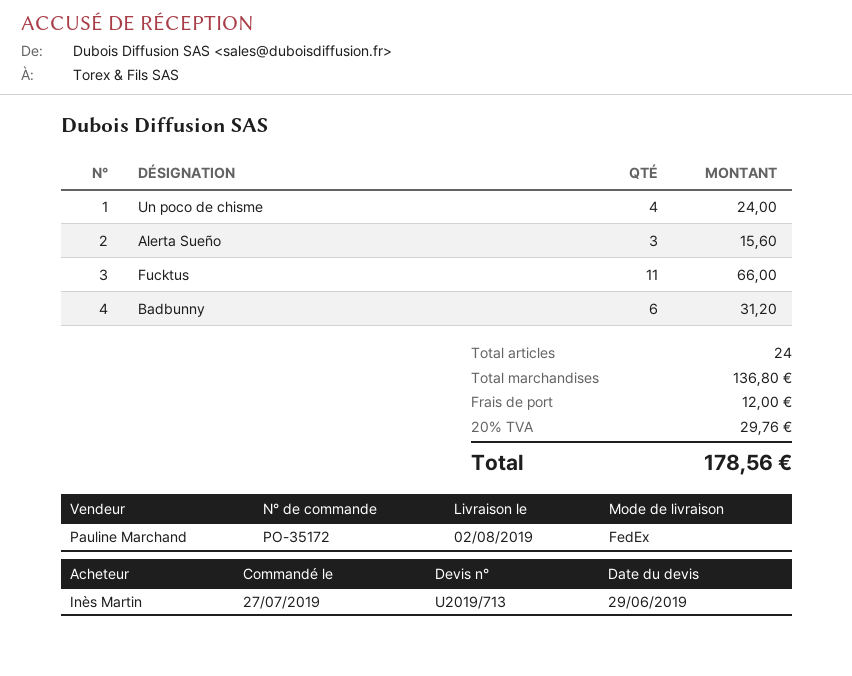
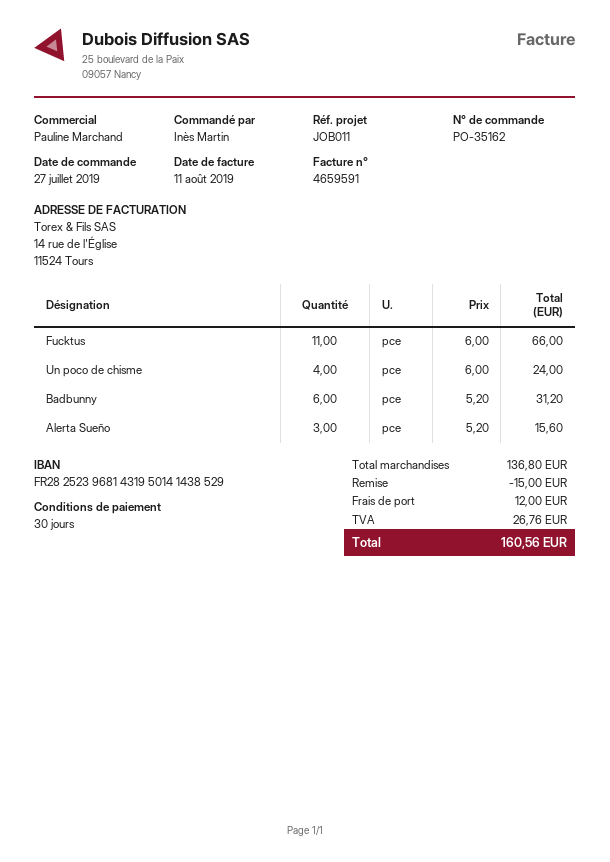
order number: PO-35172 -> PO-35162
discount: none -> 15.00
tax: 29.76 -> 26.76
total: 178.56 -> 160.56

